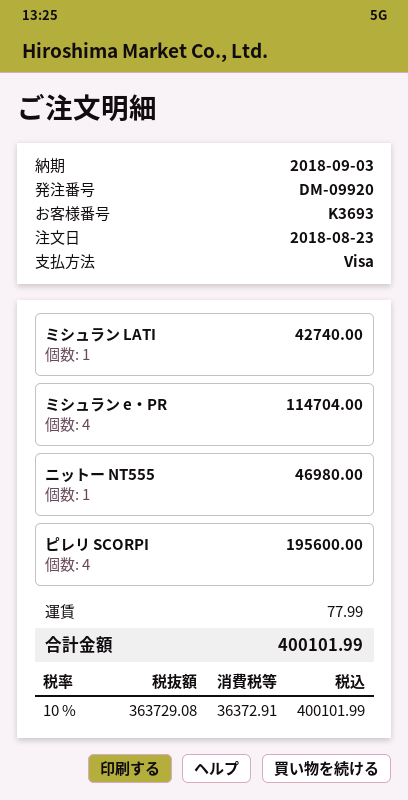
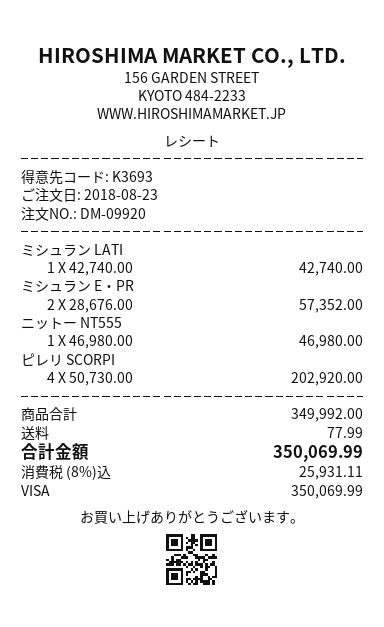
ミシュラン e・PR: 4 for 114704.00 -> 2 for 57352.00
ピレリ SCORPI: 4 for 195600.00 -> 4 for 202920.00
tax: 10% = 36372.91 -> 8% = 25931.11
total: 400101.99 -> 350069.99

